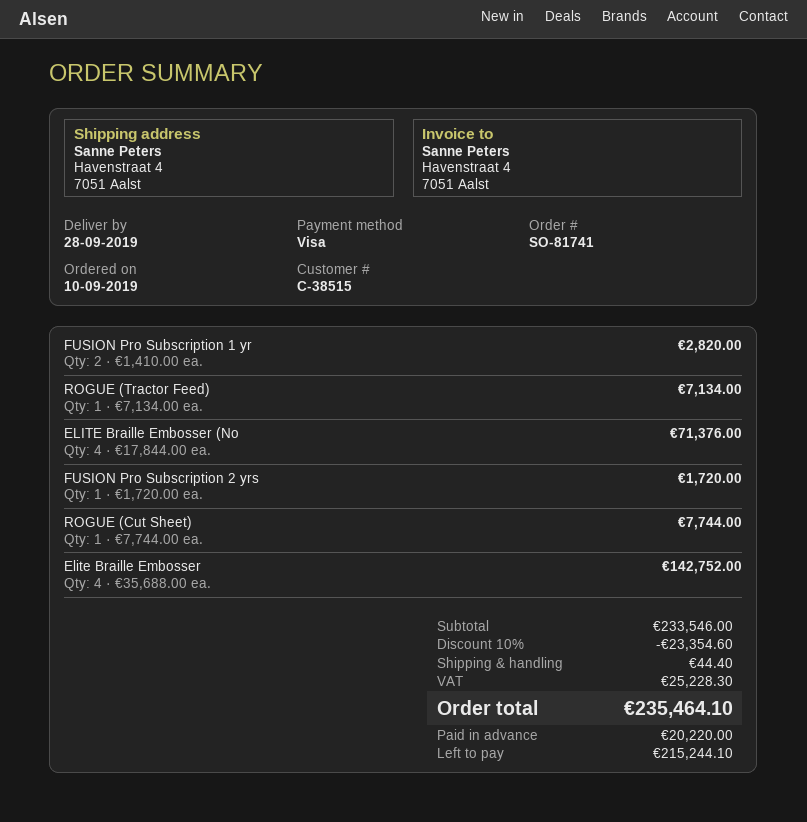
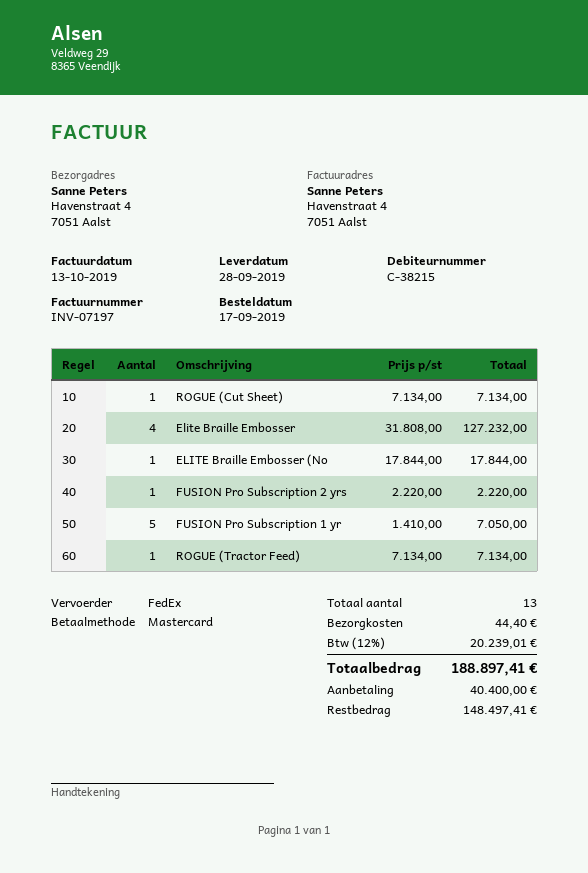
order date: 2019-09-10 -> 2019-09-17
customer number: C-38515 -> C-38215
payment method: Visa -> Mastercard
FUSION Pro Subscription 1 yr: 2 x 1410.00 = 2820.00 -> 5 x 1410.00 = 7050.00
ELITE Braille Embosser (No: 4 x 17844.00 = 71376.00 -> 1 x 17844.00 = 17844.00
FUSION Pro Subscription 2 yrs: 1 x 1720.00 = 1720.00 -> 1 x 2220.00 = 2220.00
ROGUE (Cut Sheet): 1 x 7744.00 = 7744.00 -> 1 x 7134.00 = 7134.00
Elite Braille Embosser: 4 x 35688.00 = 142752.00 -> 4 x 31808.00 = 127232.00
discount: 10% = 23354.60 -> none
tax: 25228.30 -> 20239.01
total: 235464.10 -> 188897.41
deposit: 20220.00 -> 40400.00
balance: 215244.10 -> 148497.41

